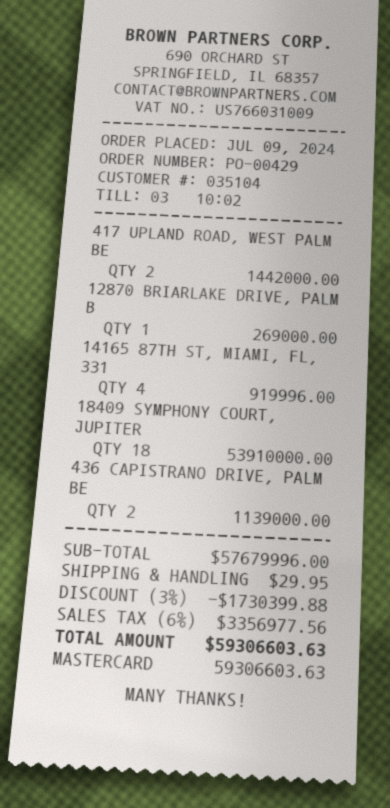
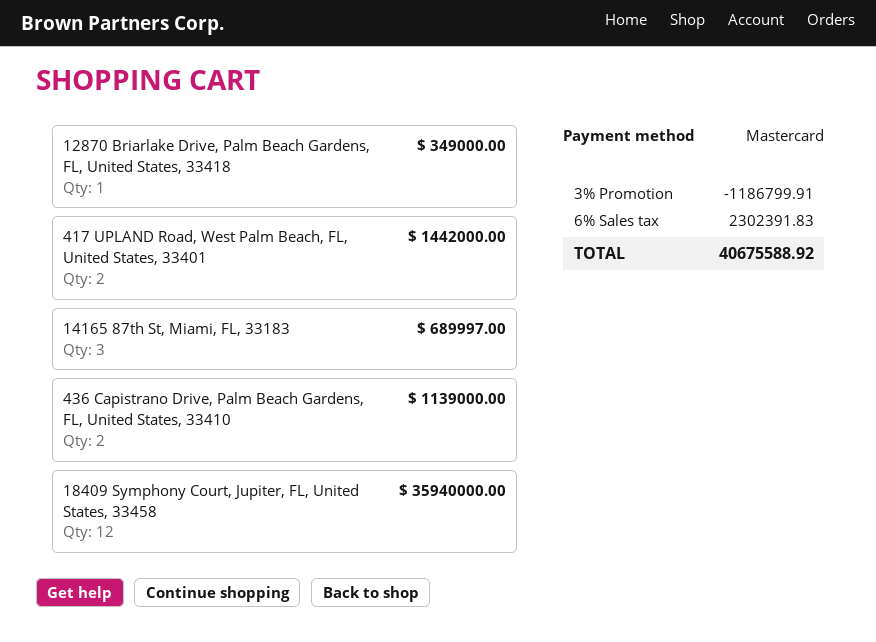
12870 BRIARLAKE DRIVE, PALM B: 1 for 269000.00 -> 1 for 349000.00
14165 87TH ST, MIAMI, FL, 331: 4 for 919996.00 -> 3 for 689997.00
18409 SYMPHONY COURT, JUPITER: 18 for 53910000.00 -> 12 for 35940000.00
discount: 3% = 1730399.88 -> 3% = 1186799.91
shipping: 29.95 -> none
tax: 6% = 3356977.56 -> 6% = 2302391.83
total: 59306603.63 -> 40675588.92

